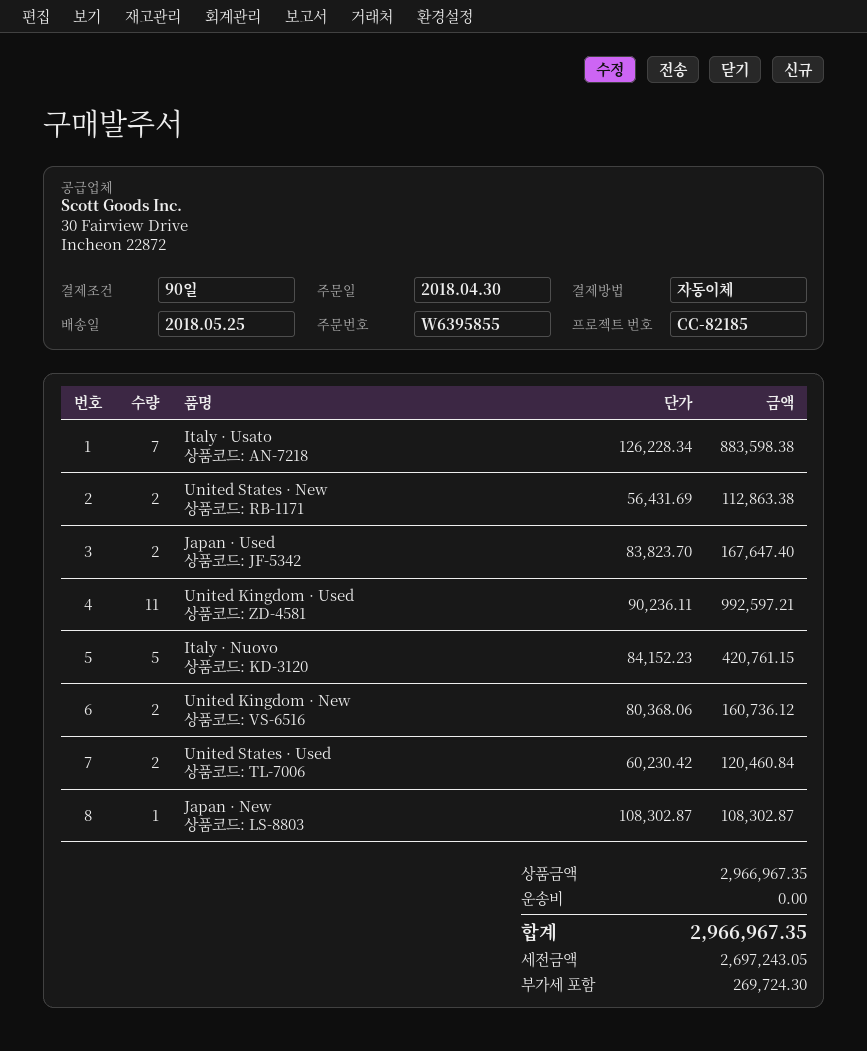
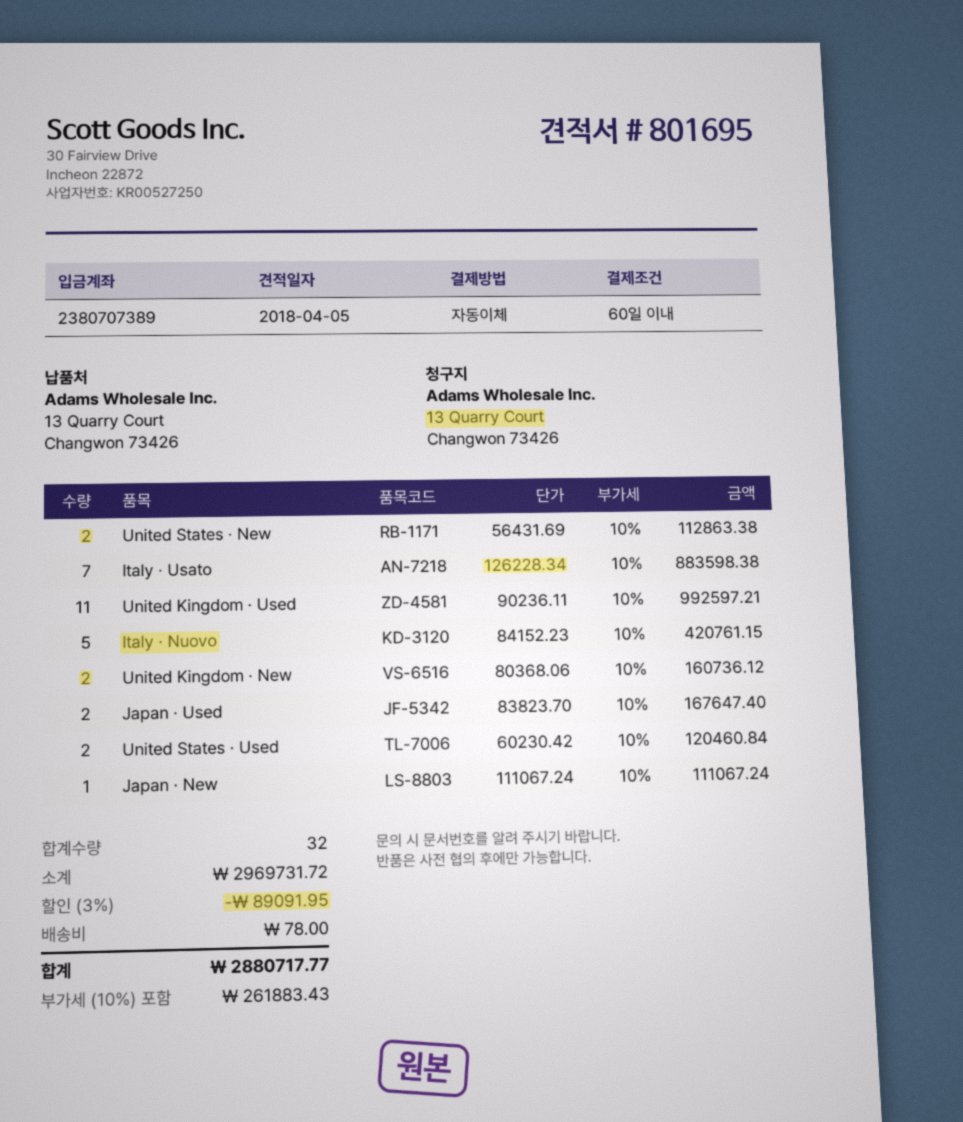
payment terms: 90 days -> 60 days
Japan · New: 1 x 108302.87 = 108302.87 -> 1 x 111067.24 = 111067.24
subtotal: 2966967.35 -> 2969731.72
discount: none -> 3% = 89091.95
shipping: 0.00 -> 78.00
tax: 269724.30 -> 261883.43
total: 2966967.35 -> 2880717.77

